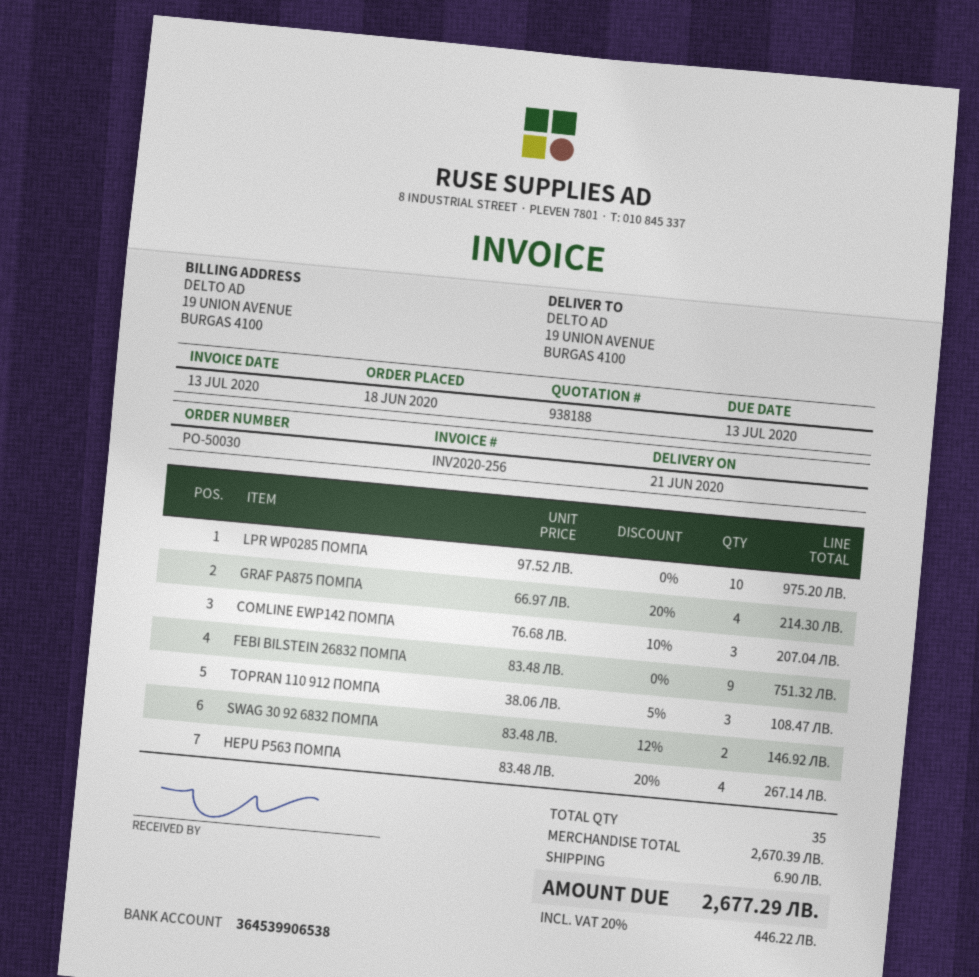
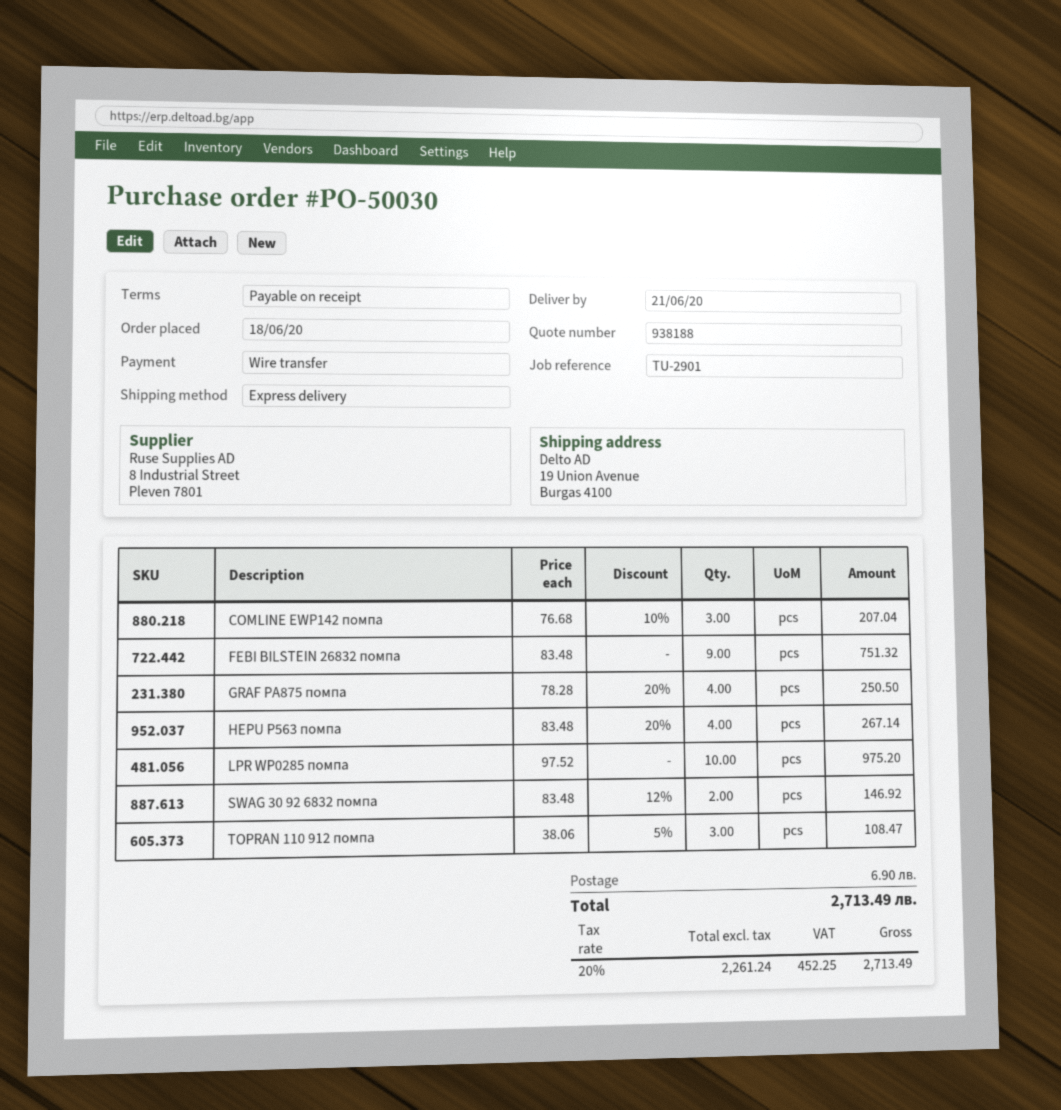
GRAF PA875 ПОМПА: 4 x 66.97 - 20% = 214.30 -> 4 x 78.28 - 20% = 250.50
tax: 20% = 446.22 -> 20% = 452.25
total: 2677.29 -> 2713.49

